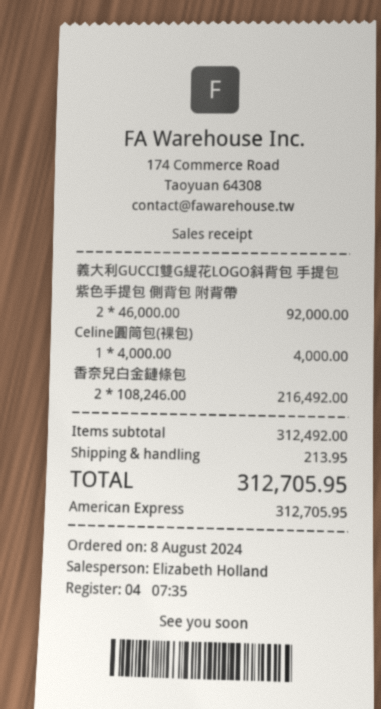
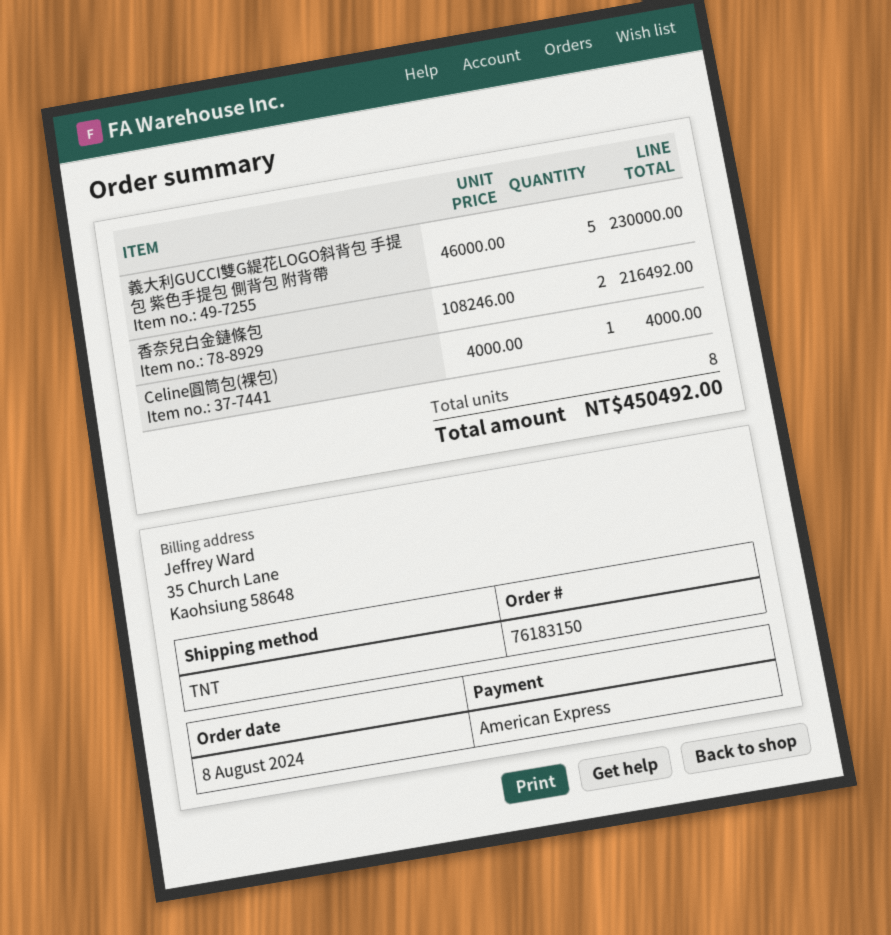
義大利GUCCI雙G緹花LOGO斜背包 手提包 紫色手提包 側背包 附背帶: 2 x 46000.00 = 92000.00 -> 5 x 46000.00 = 230000.00
shipping: 213.95 -> none
total: 312705.95 -> 450492.00

